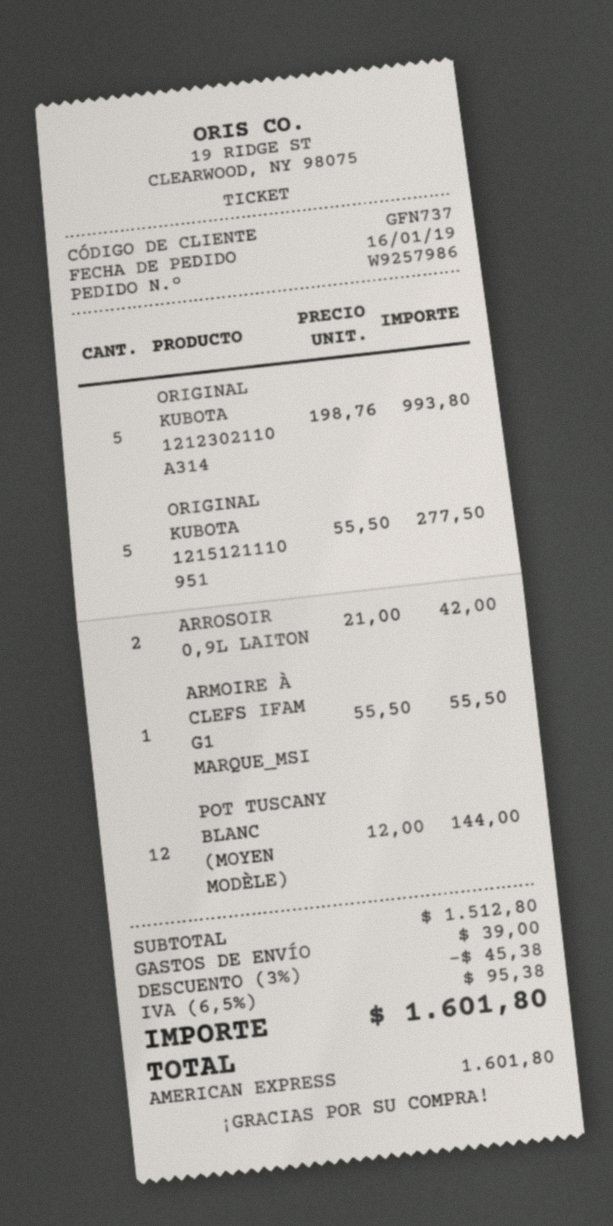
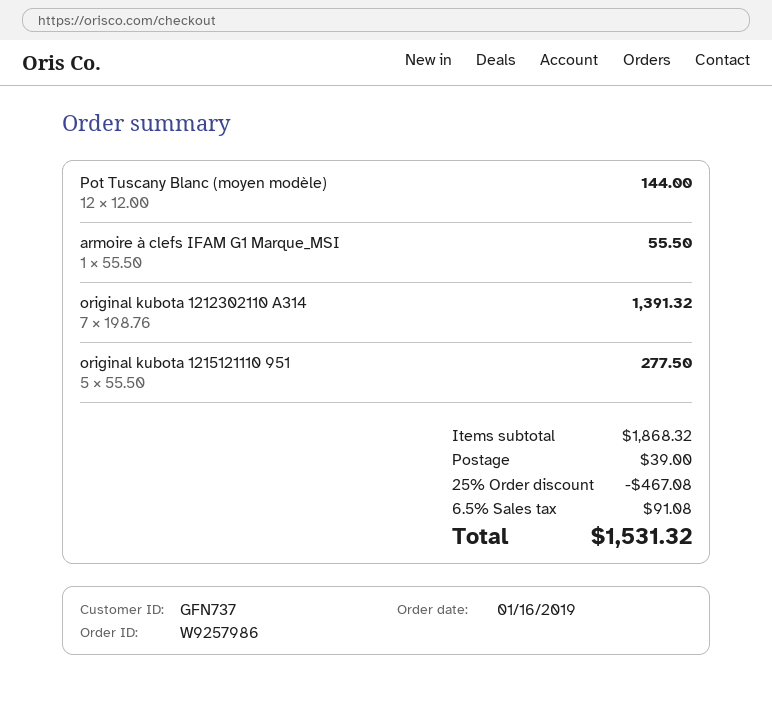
ORIGINAL KUBOTA 1212302110 A314: 5 x 198.76 = 993.80 -> 7 x 198.76 = 1391.32
ARROSOIR 0,9L LAITON: 2 x 21.00 = 42.00 -> none
subtotal: 1512.80 -> 1868.32
discount: 3% = 45.38 -> 25% = 467.08
tax: 6.5% = 95.38 -> 6.5% = 91.08
total: 1601.80 -> 1531.32

